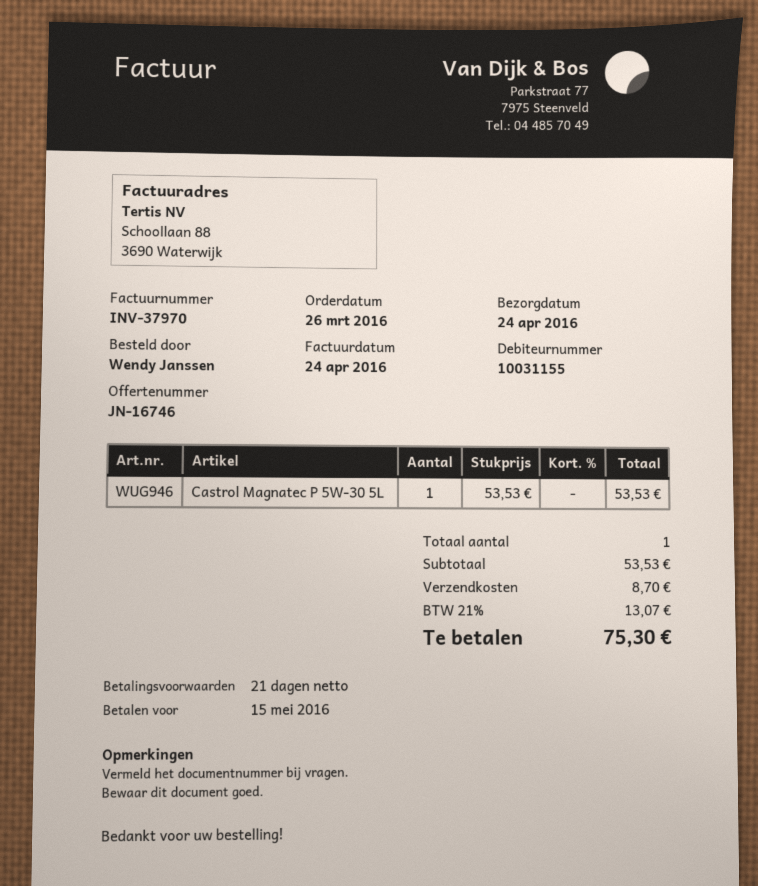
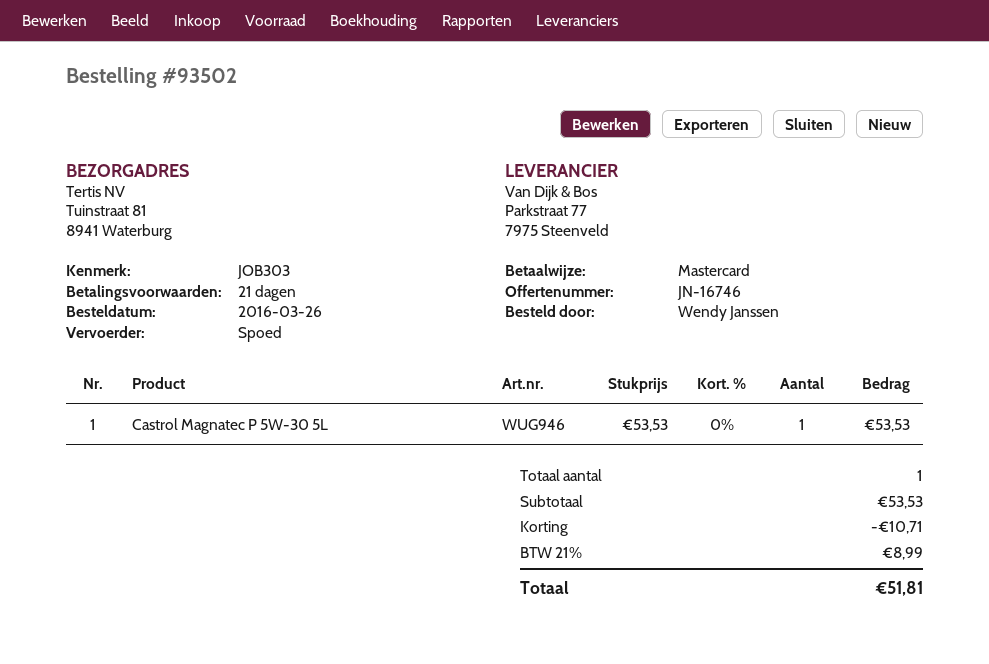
discount: none -> 10.71
shipping: 8.70 -> none
tax: 21% = 13.07 -> 21% = 8.99
total: 75.30 -> 51.81

